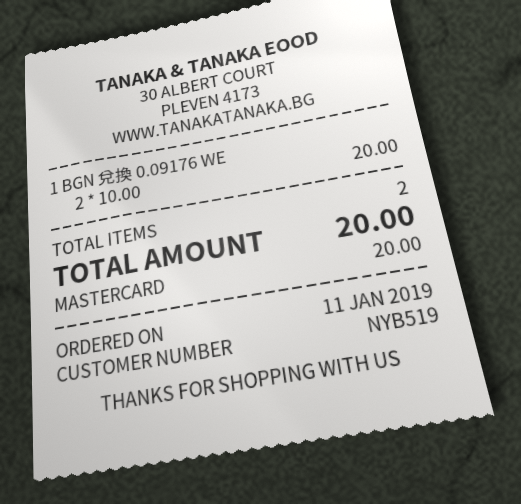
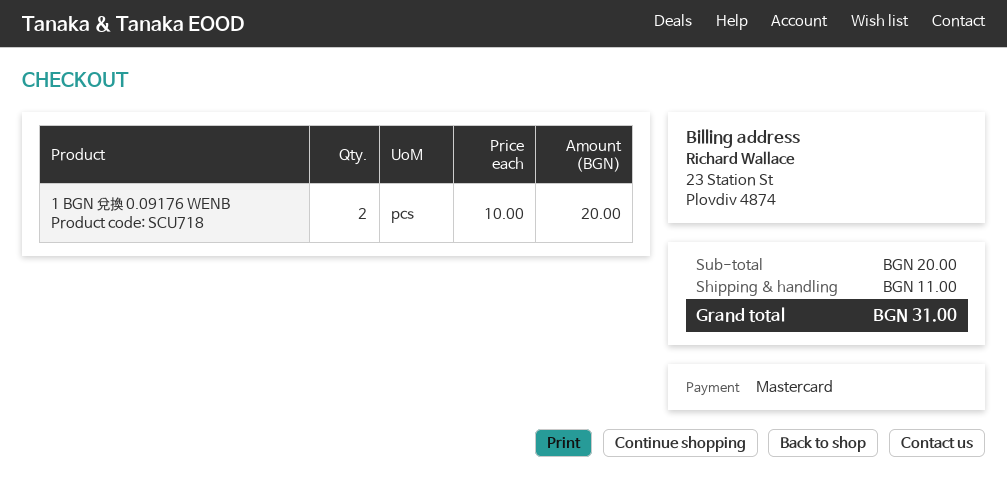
shipping: none -> 11.00
total: 20.00 -> 31.00

